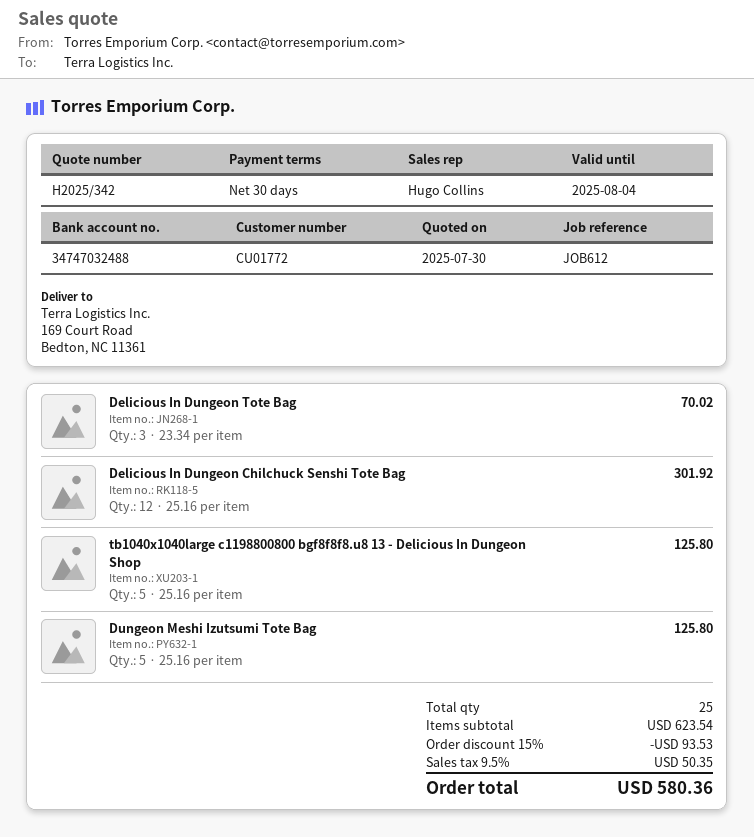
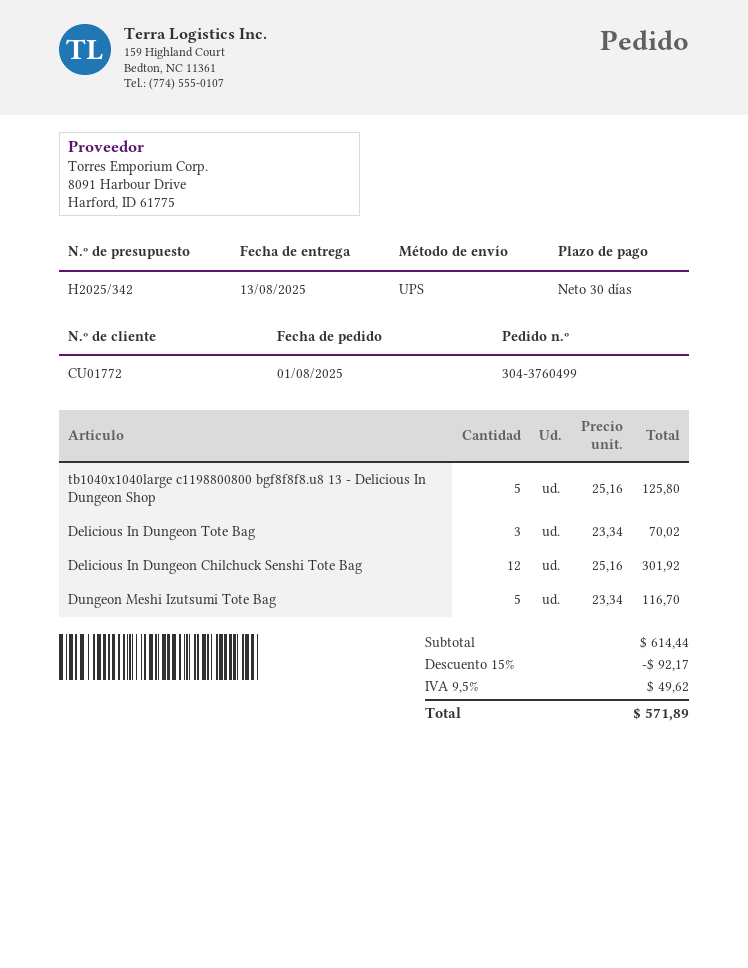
Dungeon Meshi Izutsumi Tote Bag: 5 x 25.16 = 125.80 -> 5 x 23.34 = 116.70
subtotal: 623.54 -> 614.44
discount: 15% = 93.53 -> 15% = 92.17
tax: 9.5% = 50.35 -> 9.5% = 49.62
total: 580.36 -> 571.89

